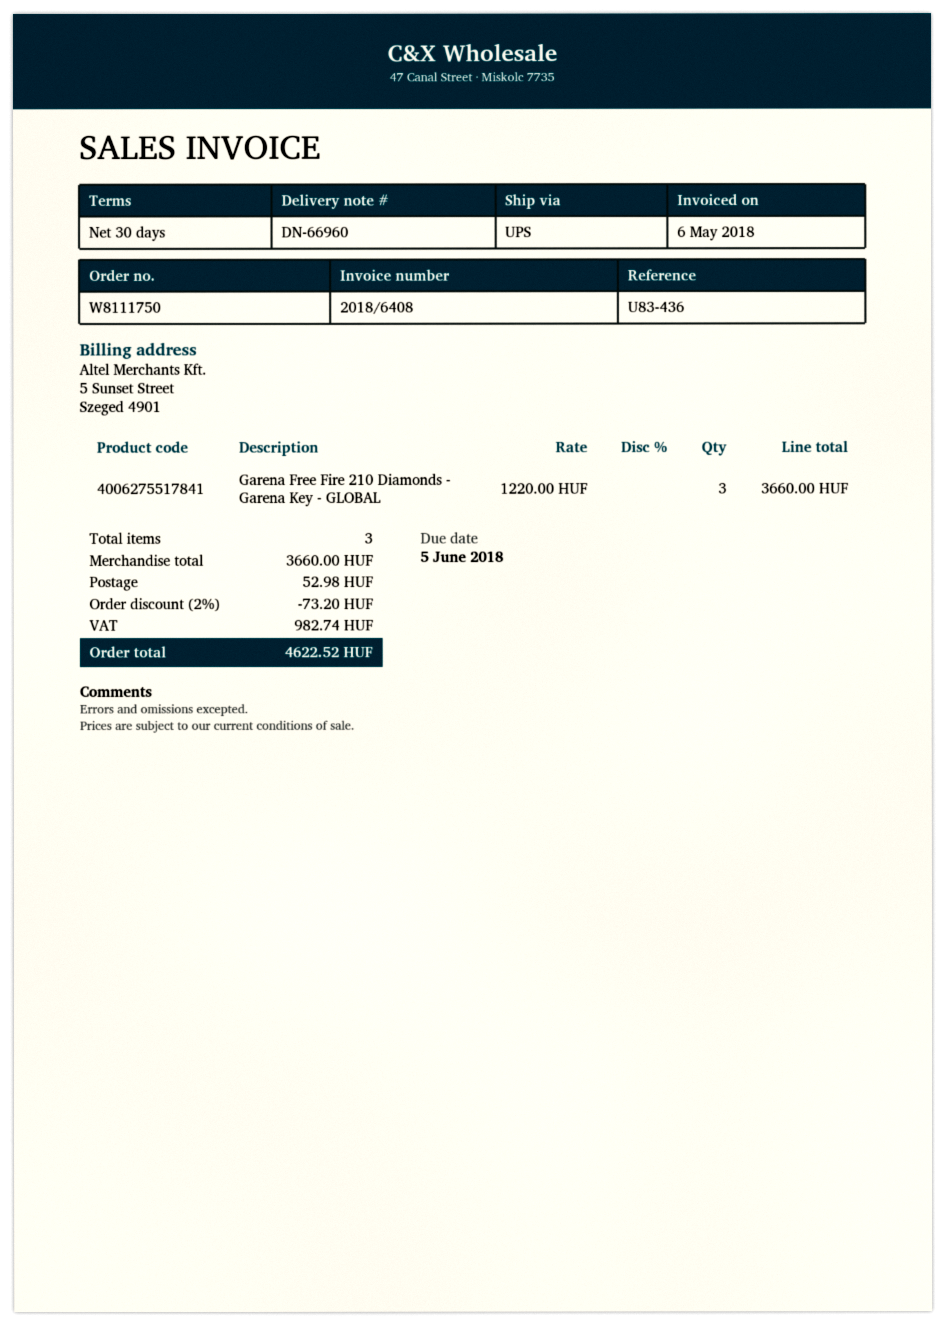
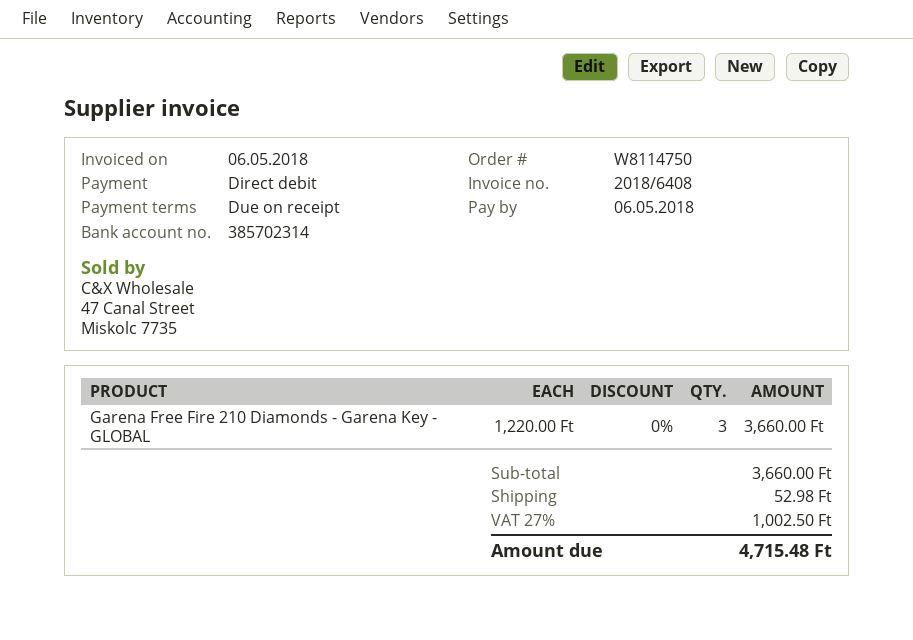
order number: W8111750 -> W8114750
payment terms: 30 days -> on receipt
due date: 2018-06-05 -> 2018-05-06
discount: 2% = 73.20 -> none
tax: 982.74 -> 1002.50
total: 4622.52 -> 4715.48

